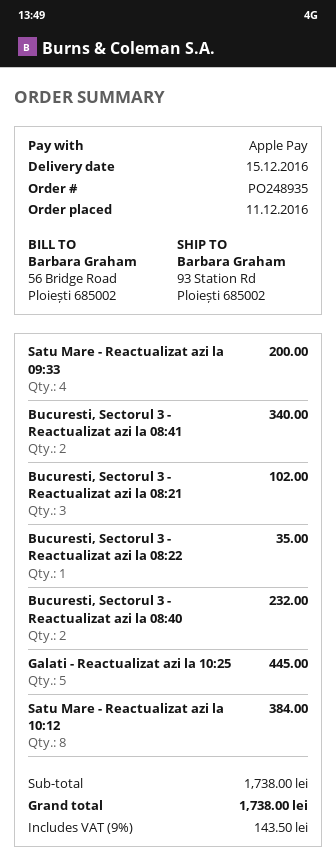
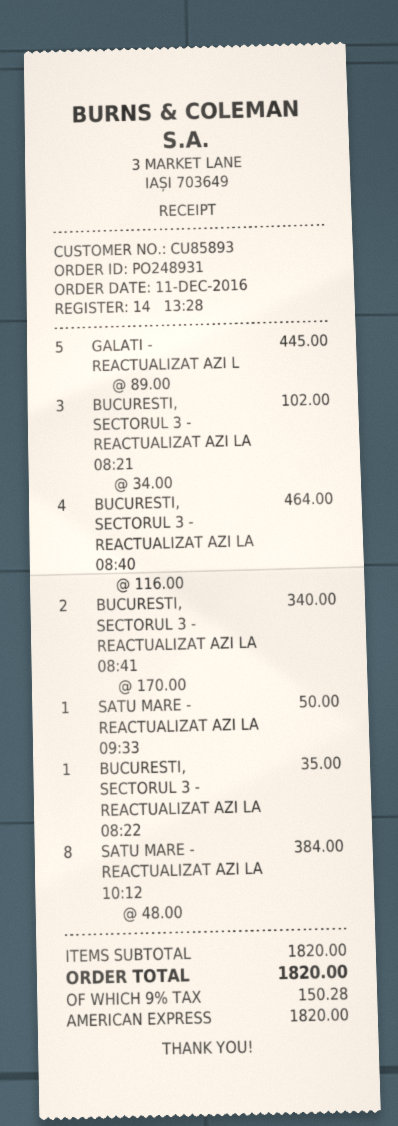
order number: PO248935 -> PO248931
payment method: Apple Pay -> American Express
Satu Mare - Reactualizat azi la 09:33: 4 for 200.00 -> 1 for 50.00
Bucuresti, Sectorul 3 - Reactualizat azi la 08:40: 2 for 232.00 -> 4 for 464.00
subtotal: 1738.00 -> 1820.00
tax: 9% = 143.50 -> 9% = 150.28
total: 1738.00 -> 1820.00

